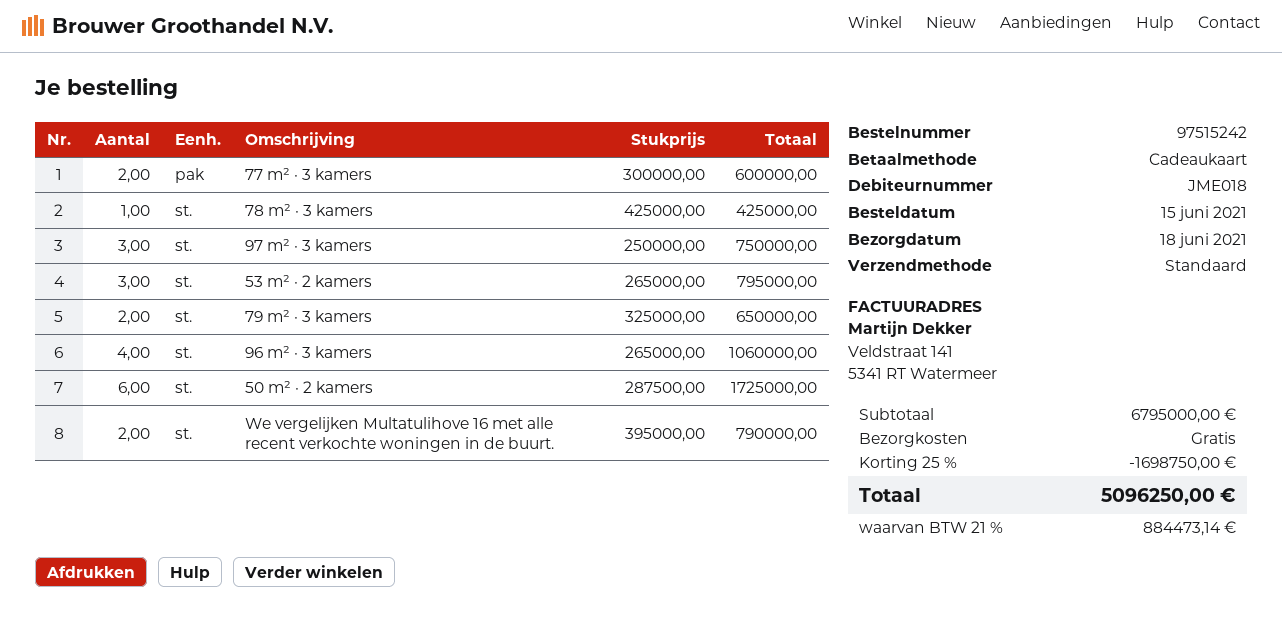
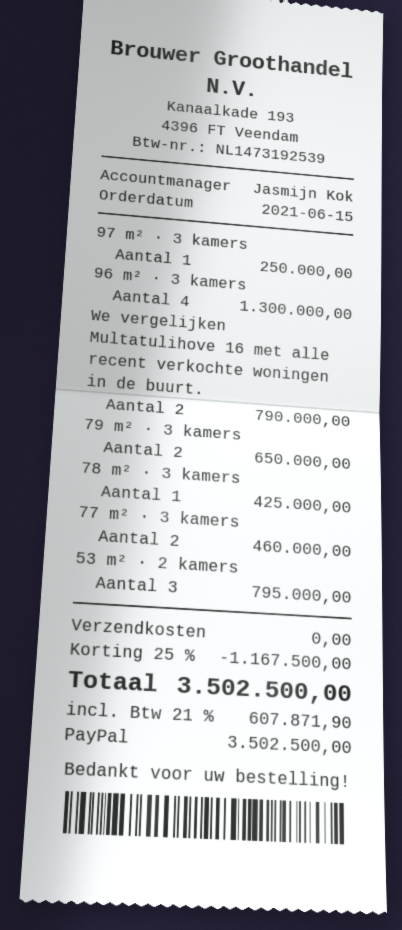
payment method: gift card -> PayPal
77 m² · 3 kamers: 2 for 600000.00 -> 2 for 460000.00
97 m² · 3 kamers: 3 for 750000.00 -> 1 for 250000.00
96 m² · 3 kamers: 4 for 1060000.00 -> 4 for 1300000.00
50 m² · 2 kamers: 6 for 1725000.00 -> none
discount: 25% = 1698750.00 -> 25% = 1167500.00
tax: 21% = 884473.14 -> 21% = 607871.90
total: 5096250.00 -> 3502500.00

